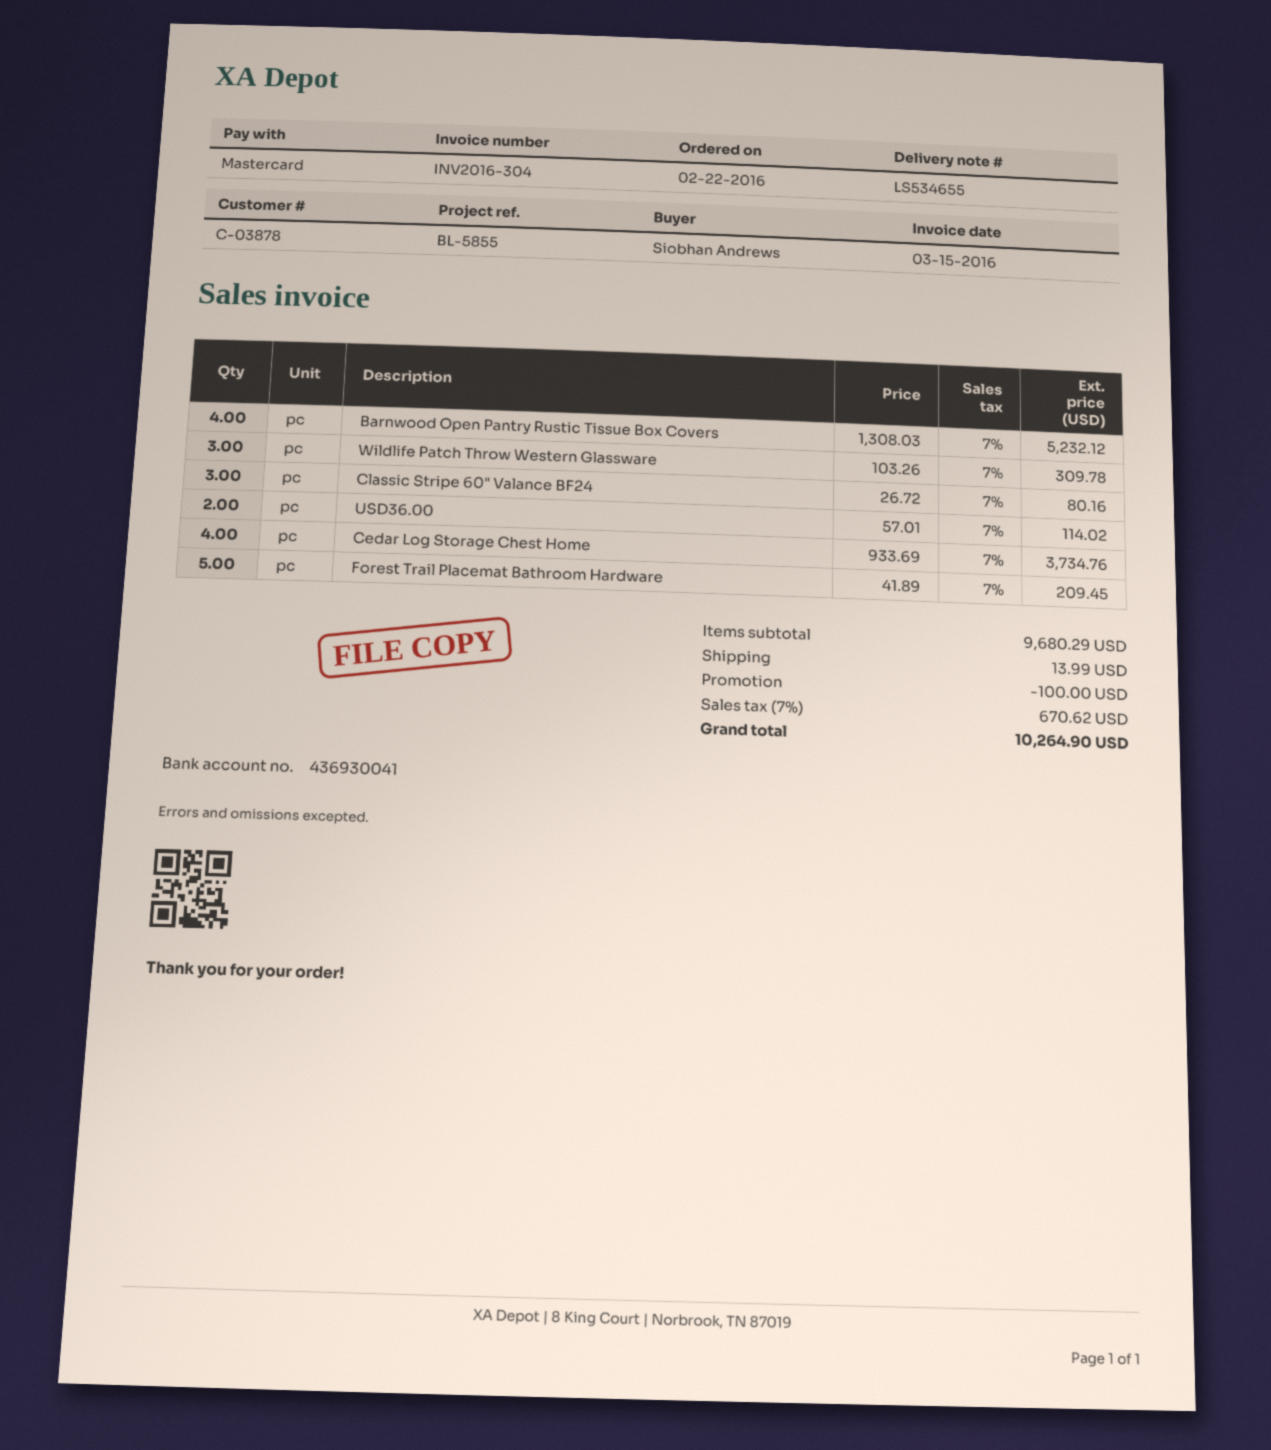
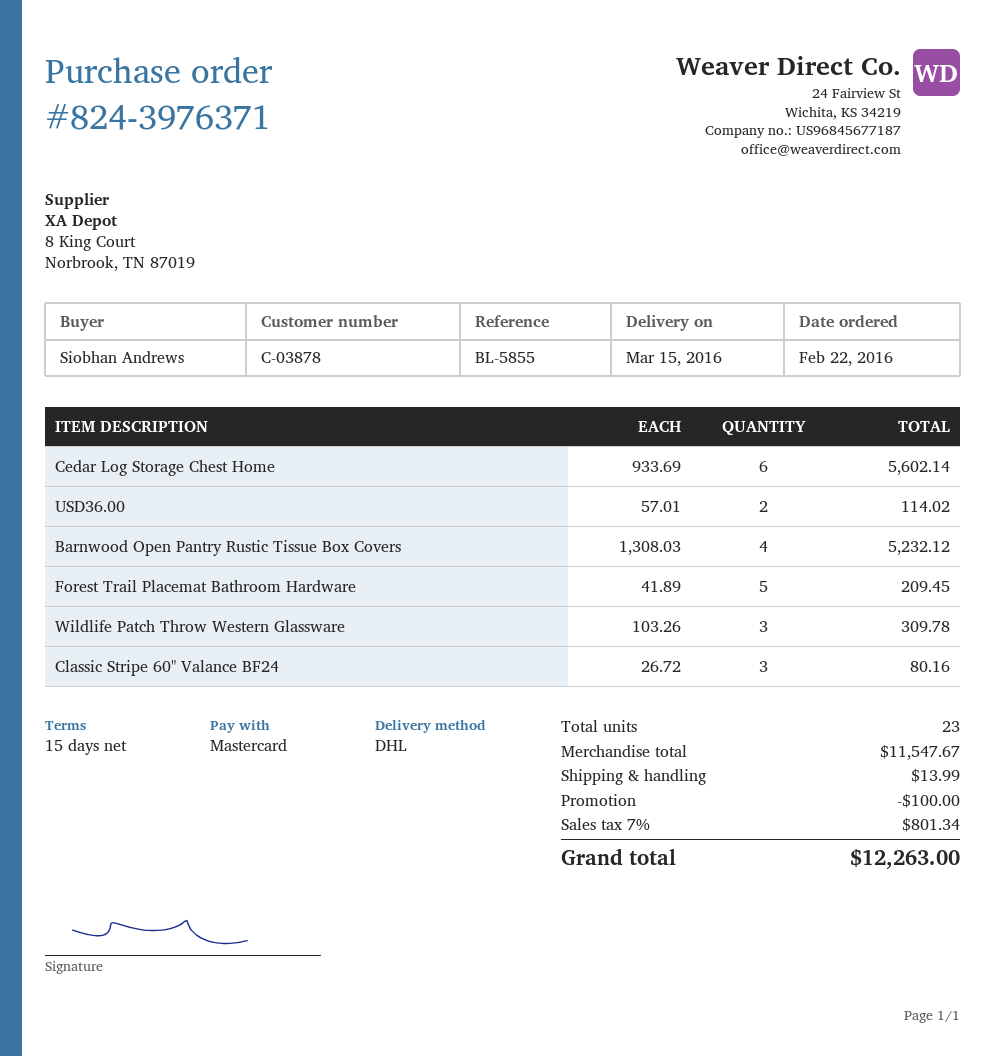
Cedar Log Storage Chest Home: 4 x 933.69 = 3734.76 -> 6 x 933.69 = 5602.14
subtotal: 9680.29 -> 11547.67
tax: 7% = 670.62 -> 7% = 801.34
total: 10264.90 -> 12263.00

